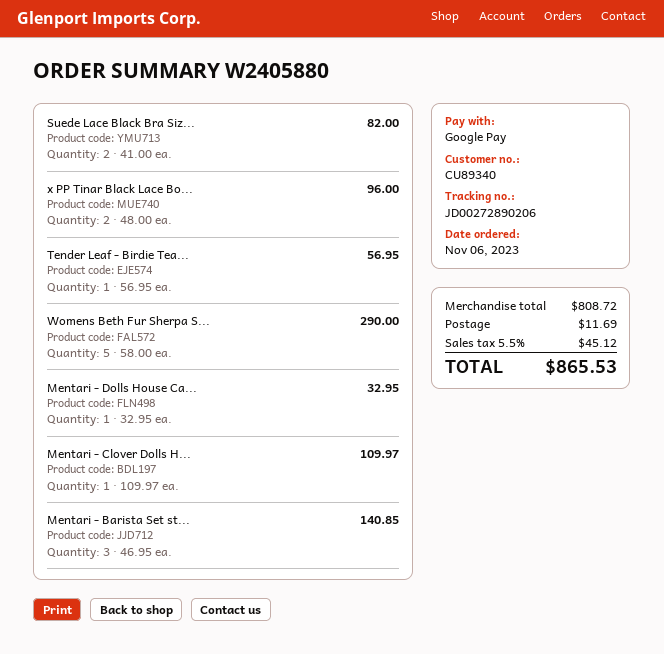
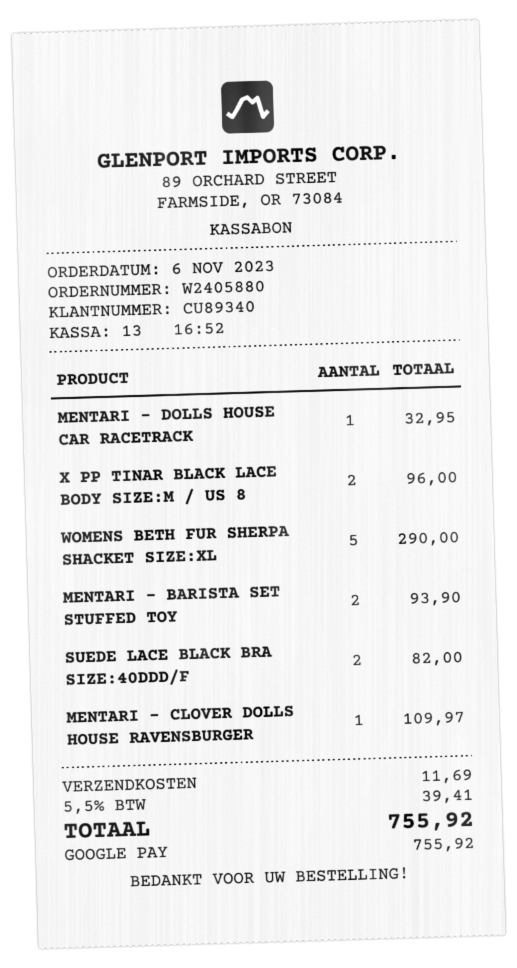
Tender Leaf - Birdie Tea...: 1 for 56.95 -> none
Mentari - Barista Set st...: 3 for 140.85 -> 2 for 93.90
tax: 5.5% = 45.12 -> 5.5% = 39.41
total: 865.53 -> 755.92

